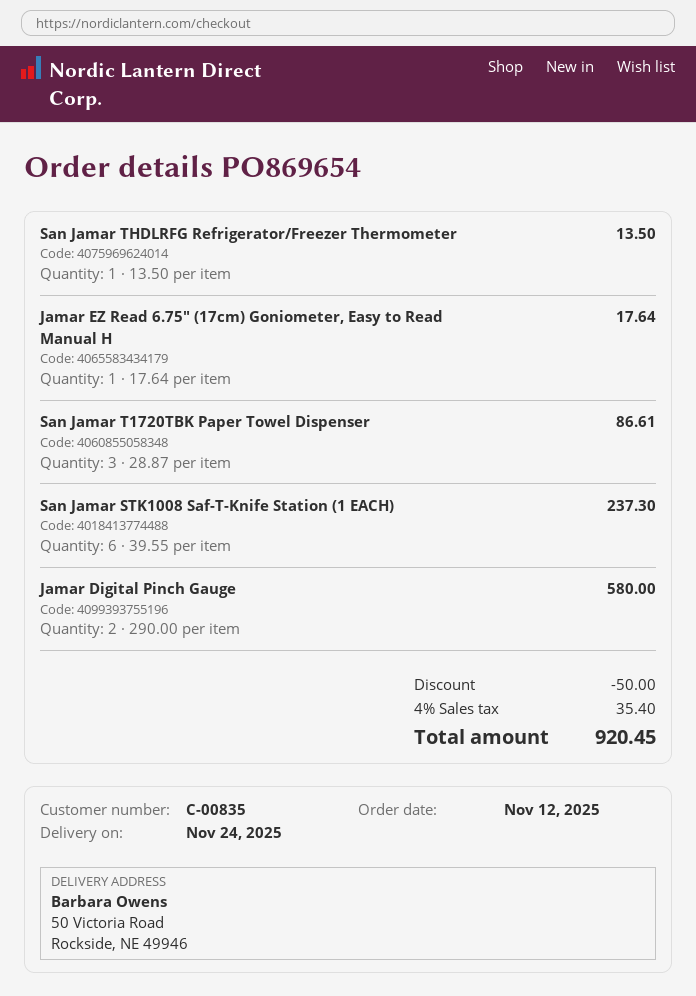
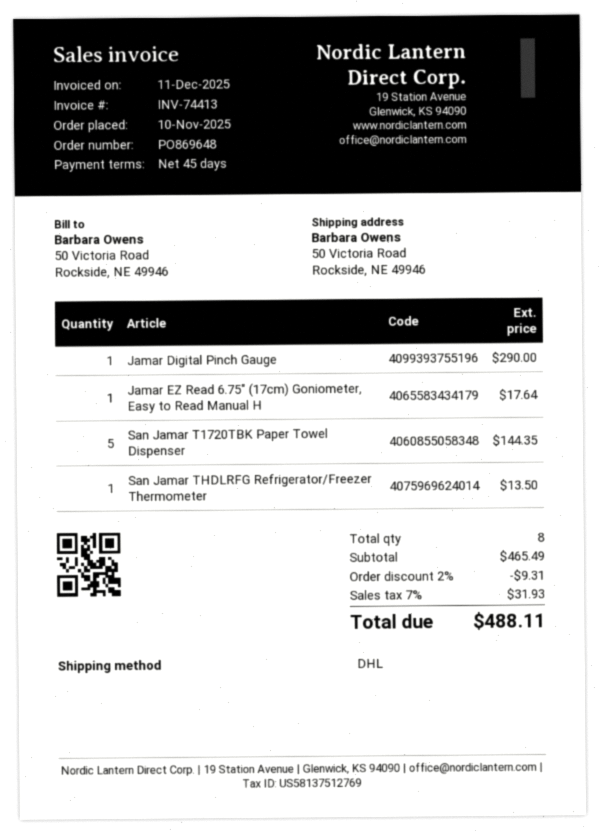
order number: PO869654 -> PO869648
order date: 2025-11-12 -> 2025-11-10
San Jamar T1720TBK Paper Towel Dispenser: 3 for 86.61 -> 5 for 144.35
San Jamar STK1008 Saf-T-Knife Station (1 EACH): 6 for 237.30 -> none
Jamar Digital Pinch Gauge: 2 for 580.00 -> 1 for 290.00
discount: 50.00 -> 9.31
tax: 4% = 35.40 -> 7% = 31.93
total: 920.45 -> 488.11

